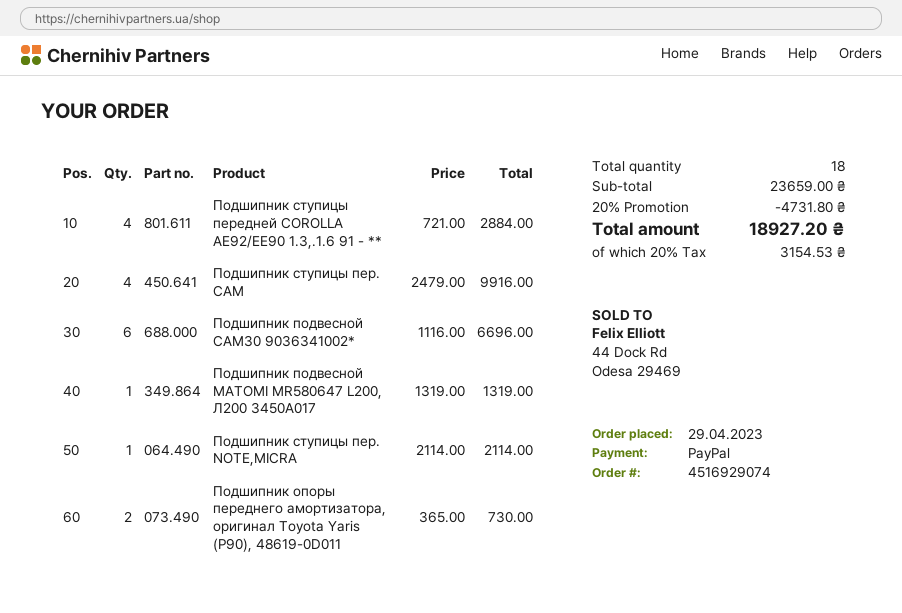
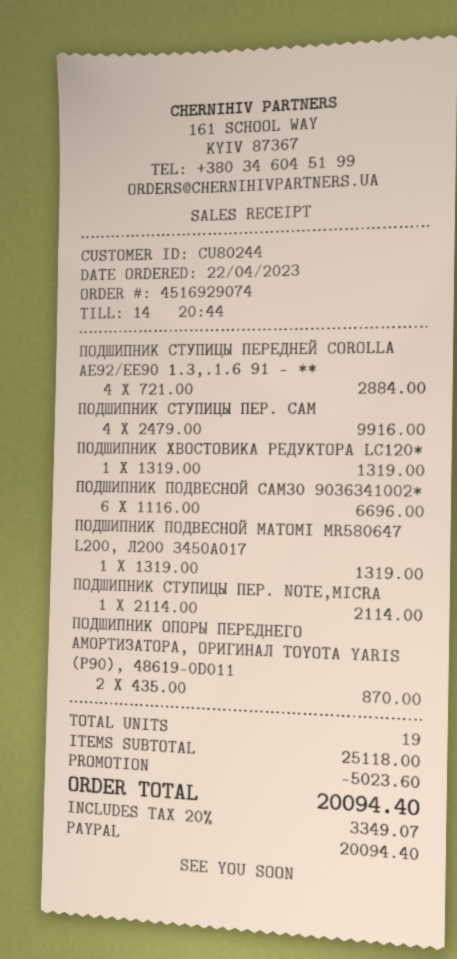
order date: 2023-04-29 -> 2023-04-22
Подшипник опоры переднего амортизатора, оригинал Toyota Yaris (P90), 48619-0D011: 2 x 365.00 = 730.00 -> 2 x 435.00 = 870.00
ПОДШИПНИК ХВОСТОВИКА РЕДУКТОРА LC120*: none -> 1 x 1319.00 = 1319.00
total quantity: 18 -> 19
subtotal: 23659.00 -> 25118.00
discount: 4731.80 -> 5023.60
tax: 20% = 3154.53 -> 20% = 3349.07
total: 18927.20 -> 20094.40

